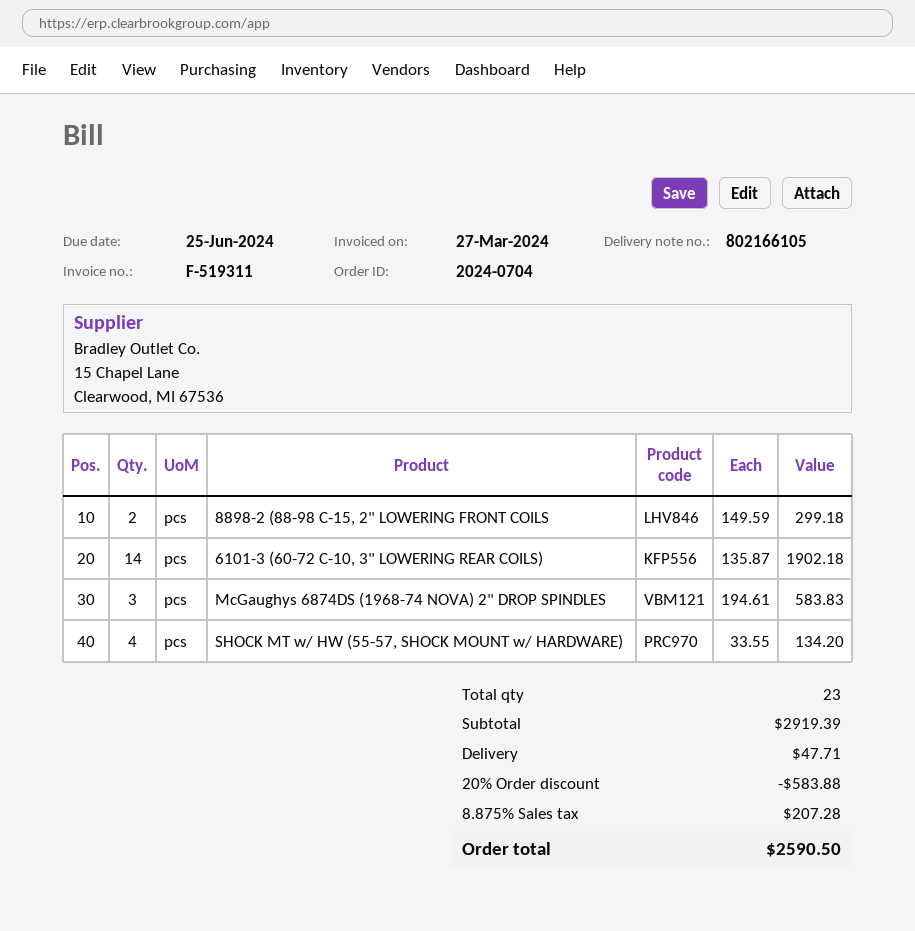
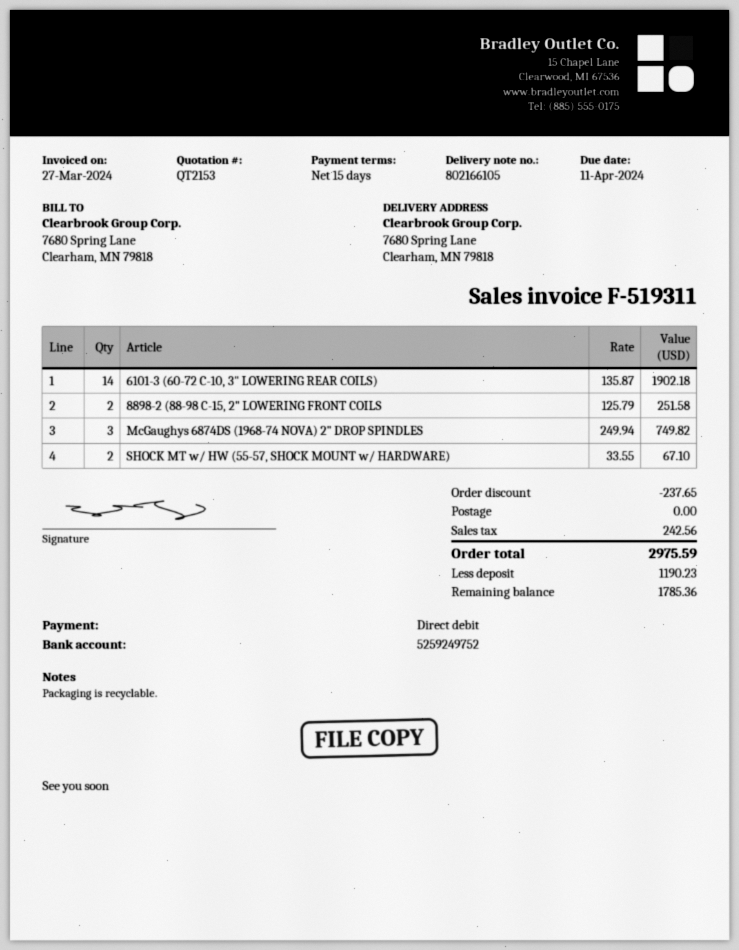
due date: 2024-06-25 -> 2024-04-11
8898-2 (88-98 C-15, 2" LOWERING FRONT COILS: 2 x 149.59 = 299.18 -> 2 x 125.79 = 251.58
McGaughys 6874DS (1968-74 NOVA) 2" DROP SPINDLES: 3 x 194.61 = 583.83 -> 3 x 249.94 = 749.82
SHOCK MT w/ HW (55-57, SHOCK MOUNT w/ HARDWARE): 4 x 33.55 = 134.20 -> 2 x 33.55 = 67.10
discount: 583.88 -> 237.65
shipping: 47.71 -> 0.00
tax: 207.28 -> 242.56
total: 2590.50 -> 2975.59

